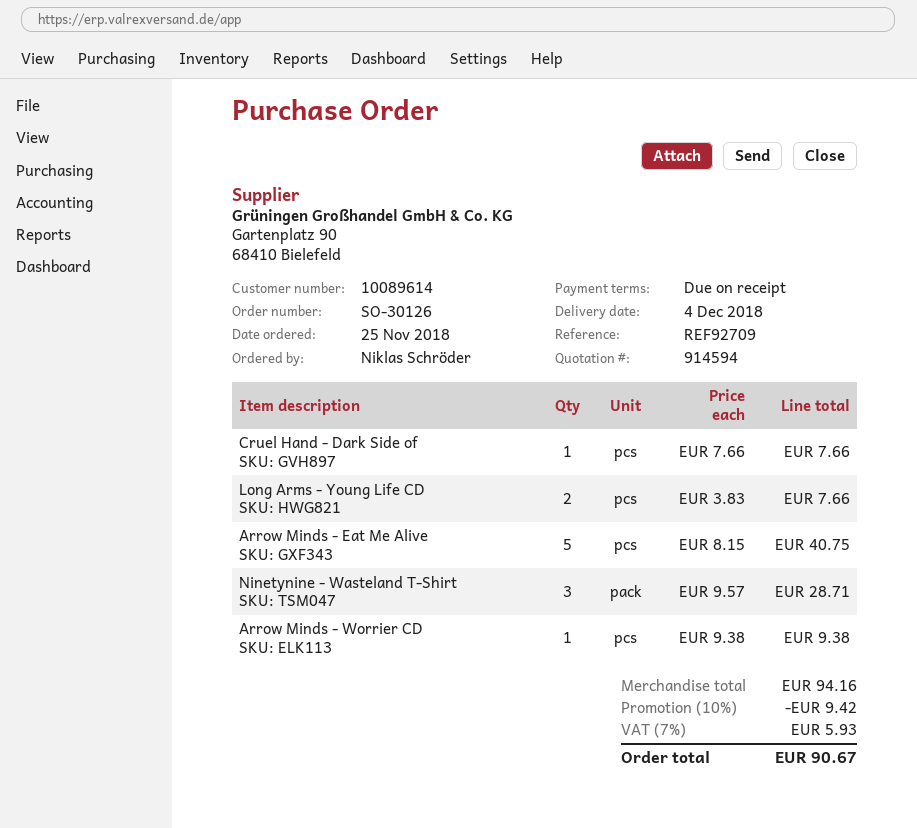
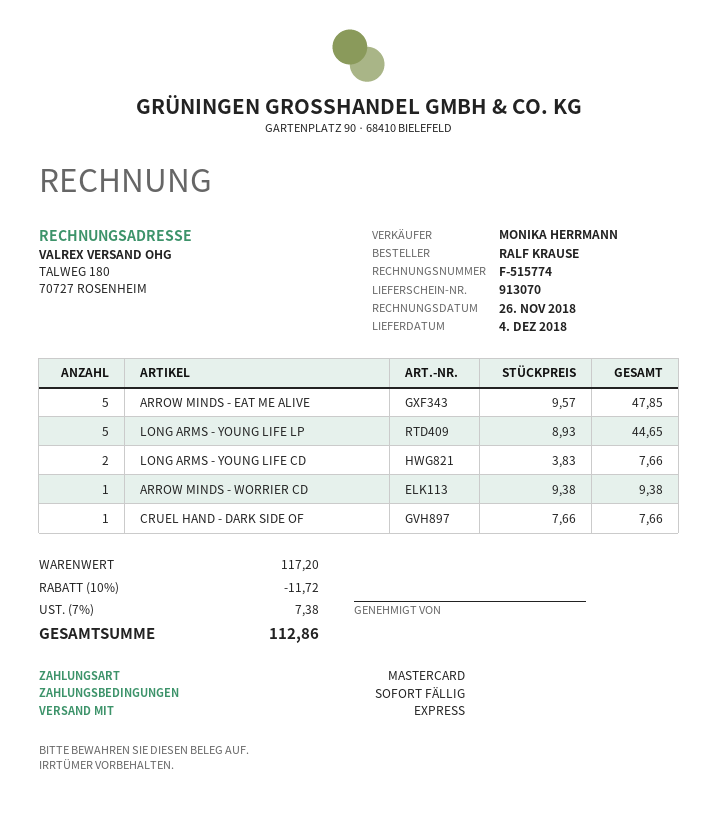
ordered by: Niklas Schröder -> RALF KRAUSE
Arrow Minds - Eat Me Alive: 5 x 8.15 = 40.75 -> 5 x 9.57 = 47.85
Ninetynine - Wasteland T-Shirt: 3 x 9.57 = 28.71 -> none
LONG ARMS - YOUNG LIFE LP: none -> 5 x 8.93 = 44.65
subtotal: 94.16 -> 117.20
discount: 10% = 9.42 -> 10% = 11.72
tax: 7% = 5.93 -> 7% = 7.38
total: 90.67 -> 112.86

